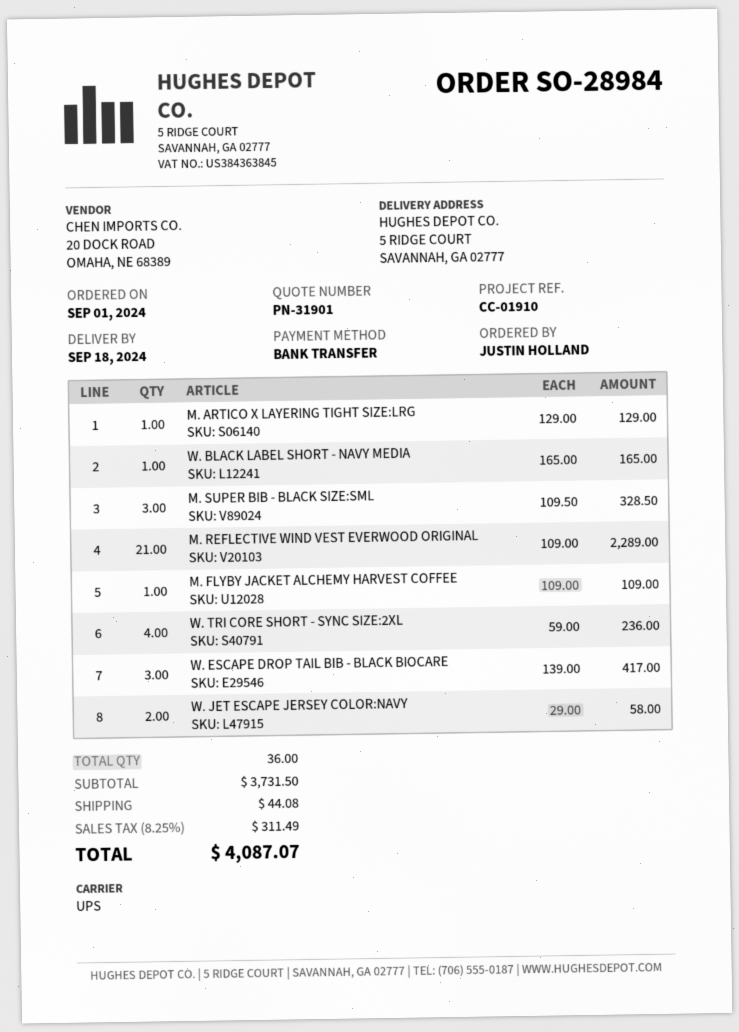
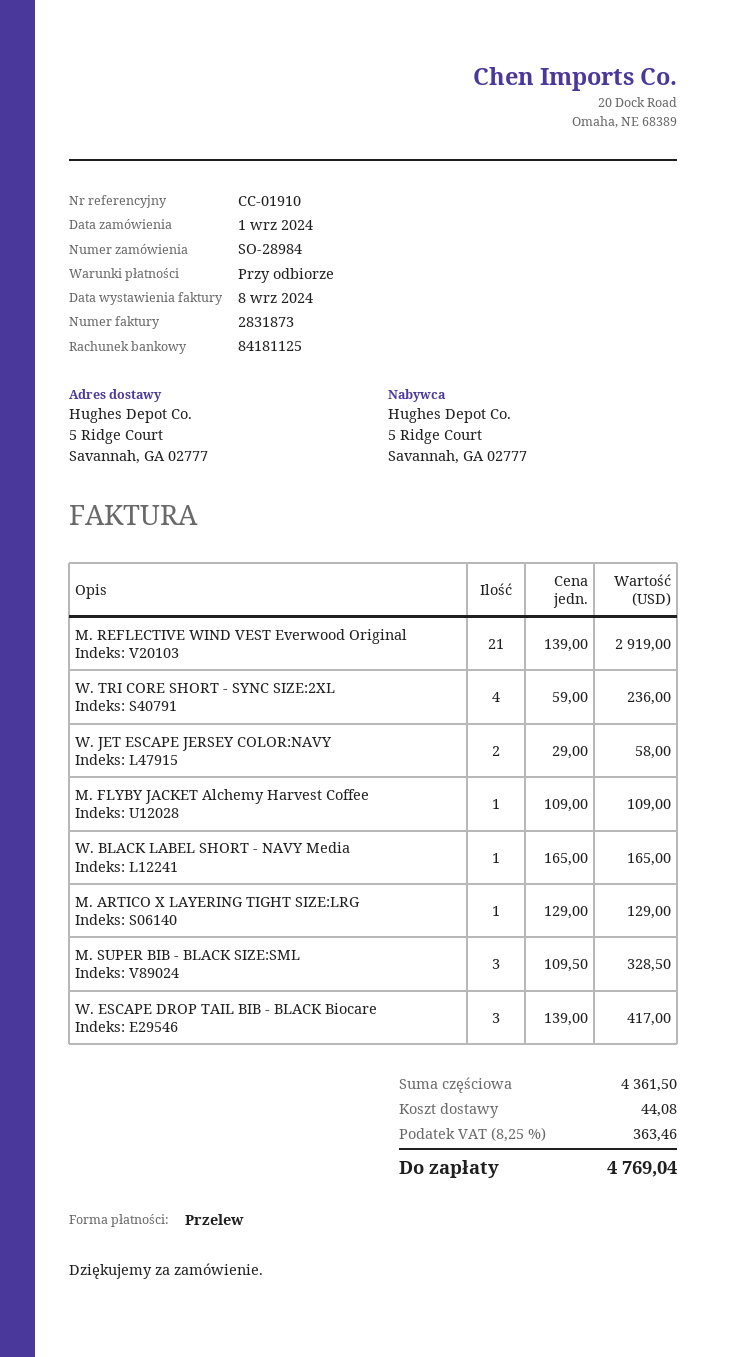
M. REFLECTIVE WIND VEST EVERWOOD ORIGINAL: 21 x 109.00 = 2289.00 -> 21 x 139.00 = 2919.00
subtotal: 3731.50 -> 4361.50
tax: 8.25% = 311.49 -> 8.25% = 363.46
total: 4087.07 -> 4769.04

